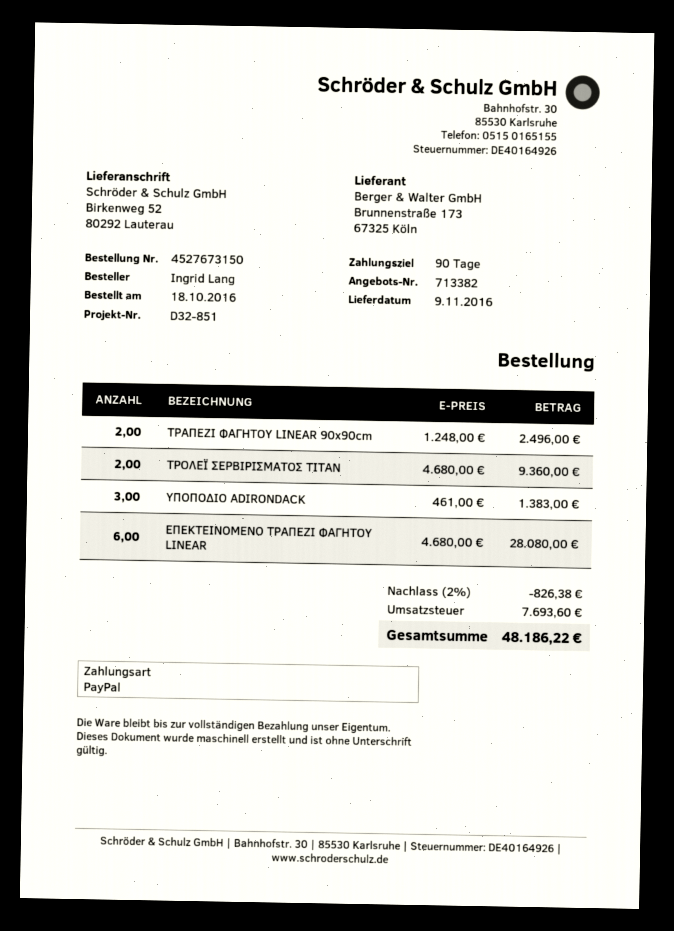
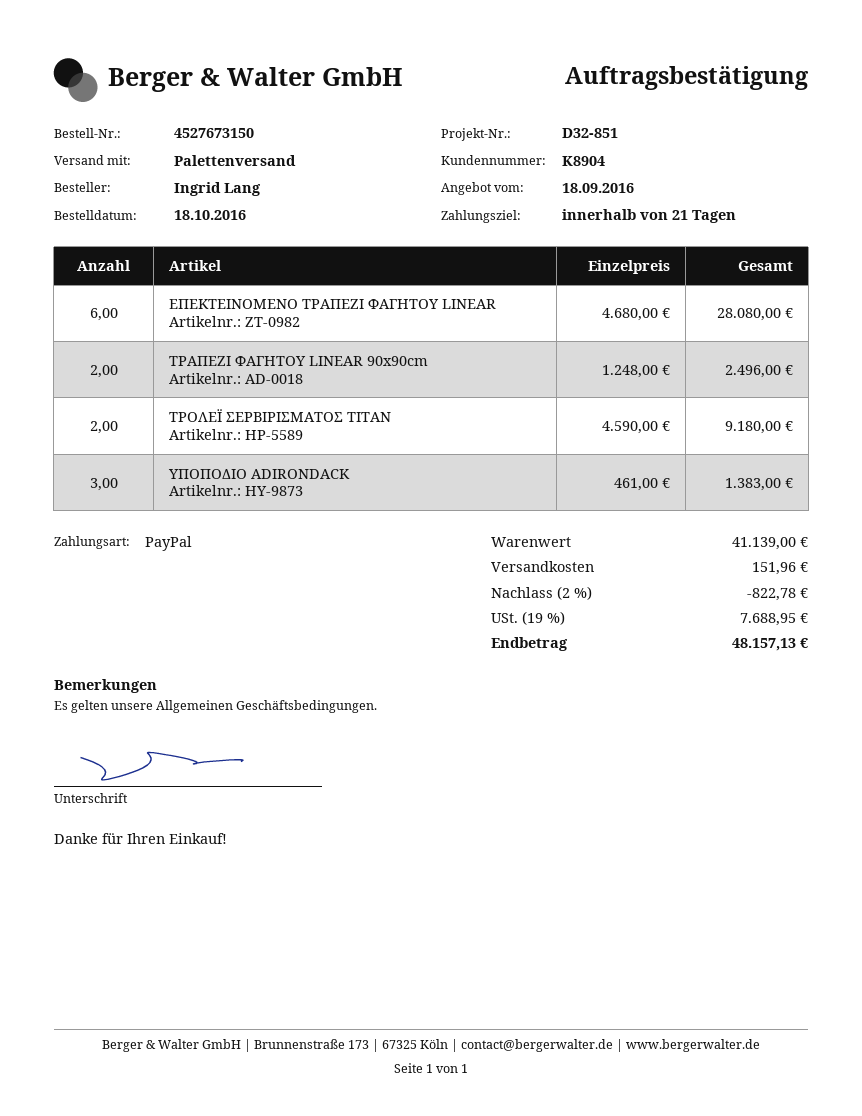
payment terms: 90 days -> 21 days
ΤΡΟΛΕΪ ΣΕΡΒΙΡΙΣΜΑΤΟΣ TITAN: 2 x 4680.00 = 9360.00 -> 2 x 4590.00 = 9180.00
discount: 2% = 826.38 -> 2% = 822.78
shipping: none -> 151.96
tax: 7693.60 -> 7688.95
total: 48186.22 -> 48157.13

